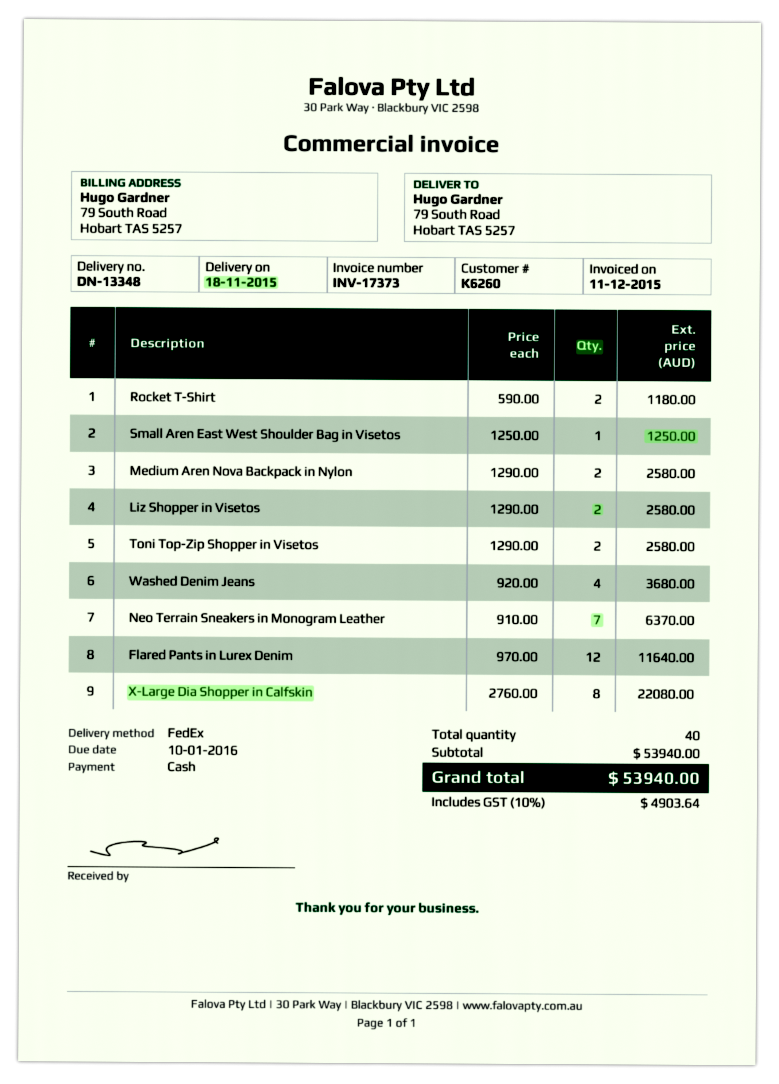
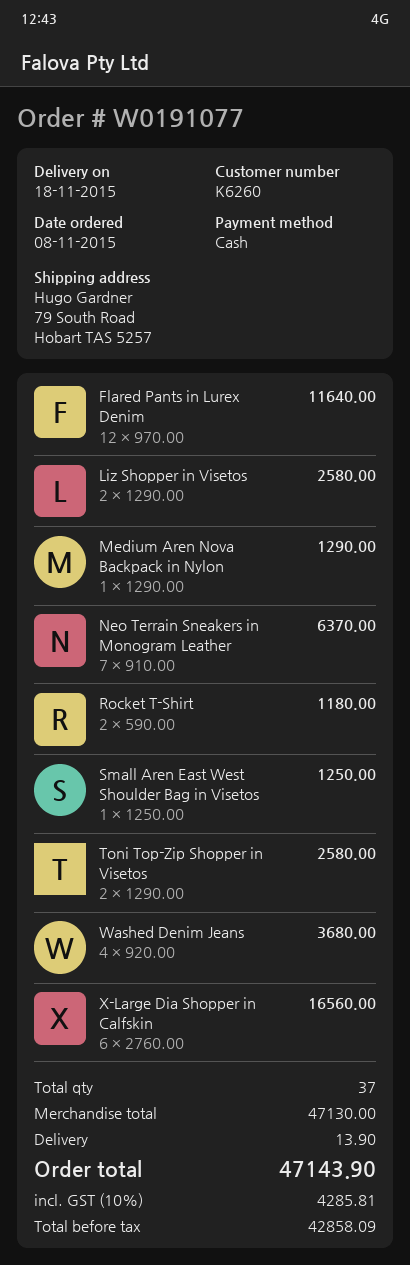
Medium Aren Nova Backpack in Nylon: 2 x 1290.00 = 2580.00 -> 1 x 1290.00 = 1290.00
X-Large Dia Shopper in Calfskin: 8 x 2760.00 = 22080.00 -> 6 x 2760.00 = 16560.00
total quantity: 40 -> 37
subtotal: 53940.00 -> 47130.00
shipping: none -> 13.90
tax: 10% = 4903.64 -> 10% = 4285.81
total: 53940.00 -> 47143.90

